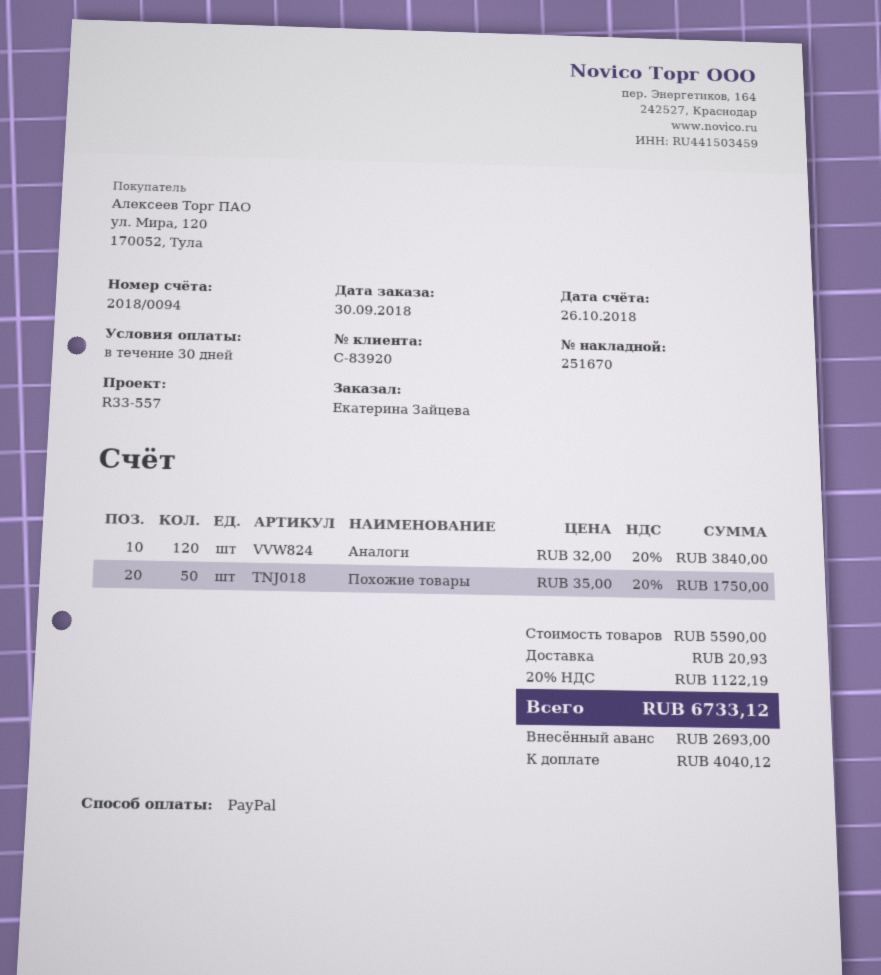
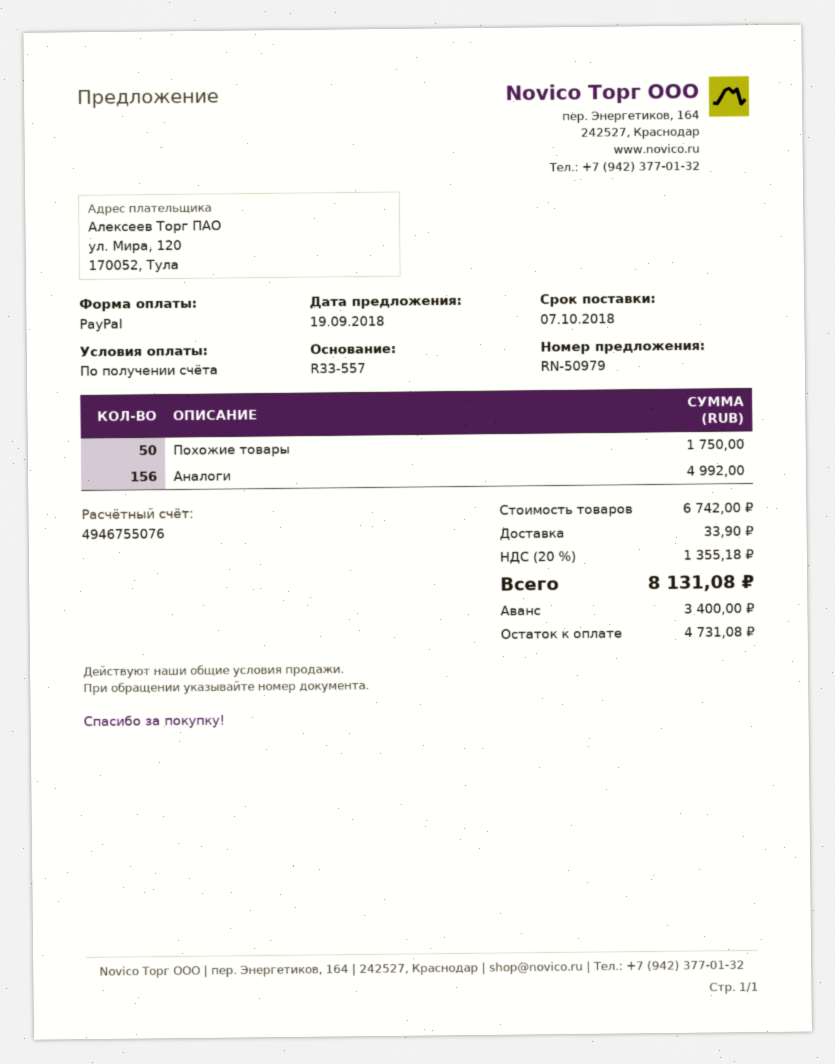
payment terms: 30 days -> on receipt
Аналоги: 120 for 3840.00 -> 156 for 4992.00
subtotal: 5590.00 -> 6742.00
shipping: 20.93 -> 33.90
tax: 20% = 1122.19 -> 20% = 1355.18
total: 6733.12 -> 8131.08
deposit: 2693.00 -> 3400.00
balance: 4040.12 -> 4731.08

